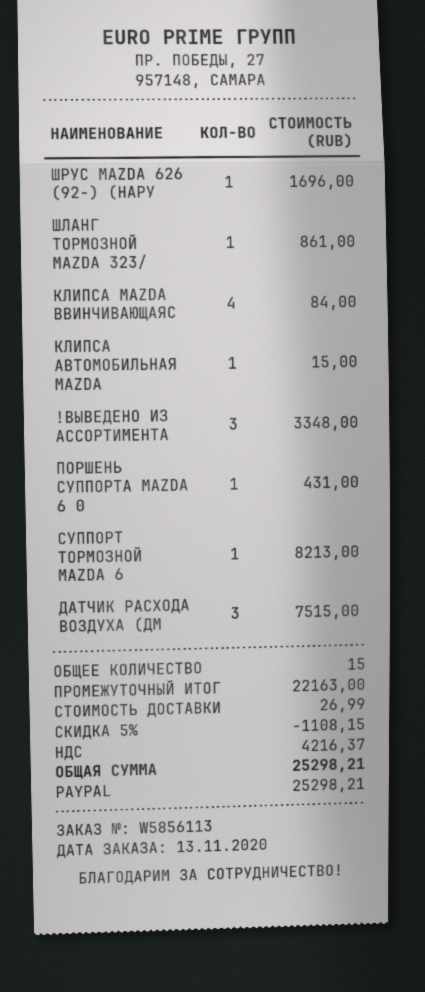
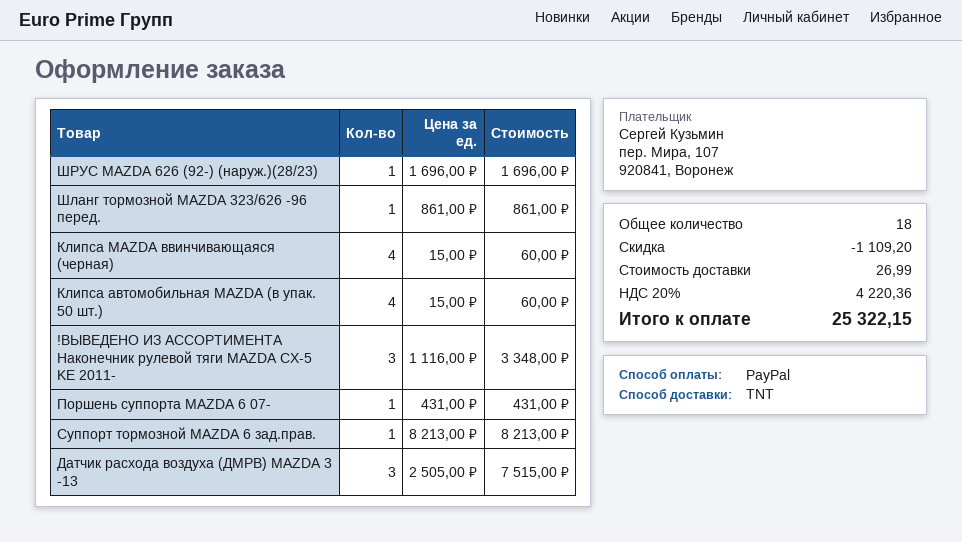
КЛИПСА MAZDA ВВИНЧИВАЮЩАЯС: 4 for 84.00 -> 4 for 60.00
КЛИПСА АВТОМОБИЛЬНАЯ MAZDA: 1 for 15.00 -> 4 for 60.00
total quantity: 15 -> 18
discount: 1108.15 -> 1109.20
tax: 4216.37 -> 4220.36
total: 25298.21 -> 25322.15

